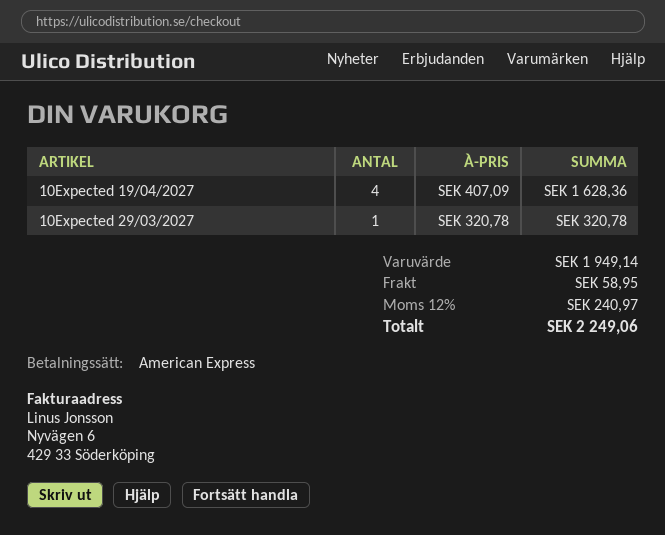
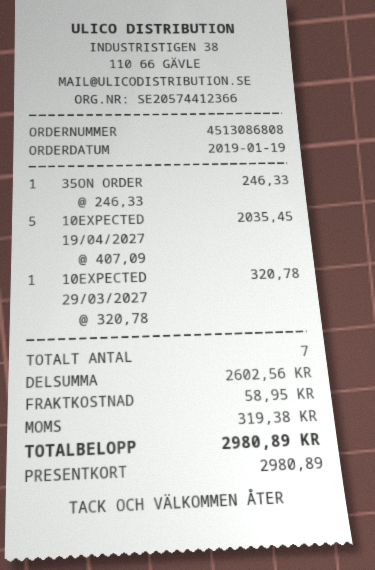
payment method: American Express -> gift card
10Expected 19/04/2027: 4 x 407.09 = 1628.36 -> 5 x 407.09 = 2035.45
35ON ORDER: none -> 1 x 246.33 = 246.33
subtotal: 1949.14 -> 2602.56
tax: 240.97 -> 319.38
total: 2249.06 -> 2980.89

